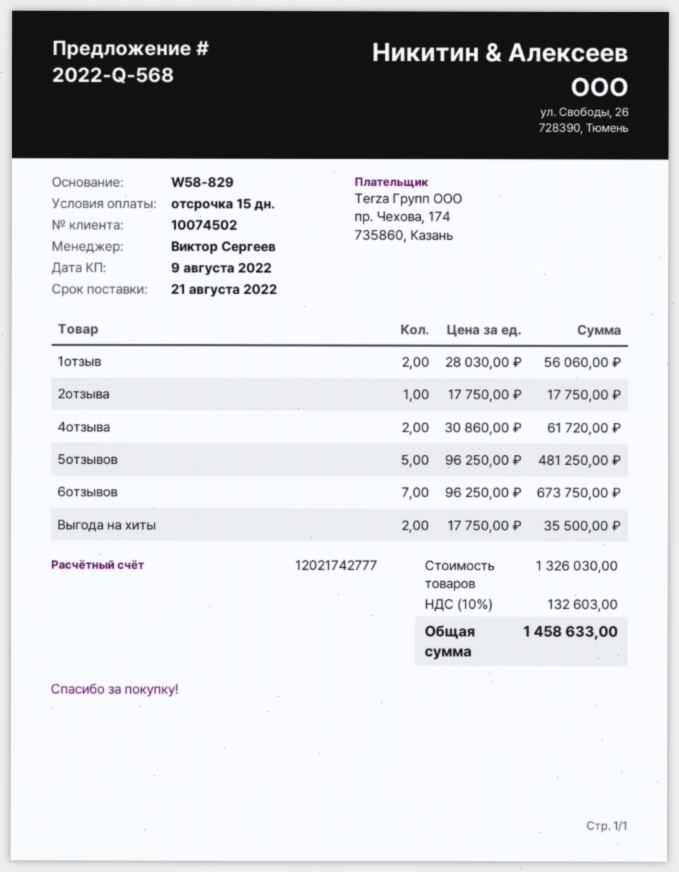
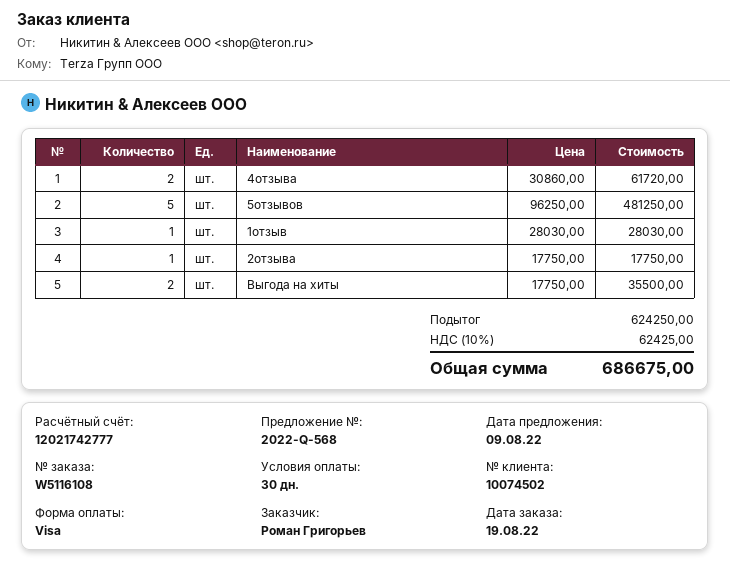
payment terms: 15 days -> 30 days
1отзыв: 2 x 28030.00 = 56060.00 -> 1 x 28030.00 = 28030.00
6отзывов: 7 x 96250.00 = 673750.00 -> none
subtotal: 1326030.00 -> 624250.00
tax: 10% = 132603.00 -> 10% = 62425.00
total: 1458633.00 -> 686675.00

